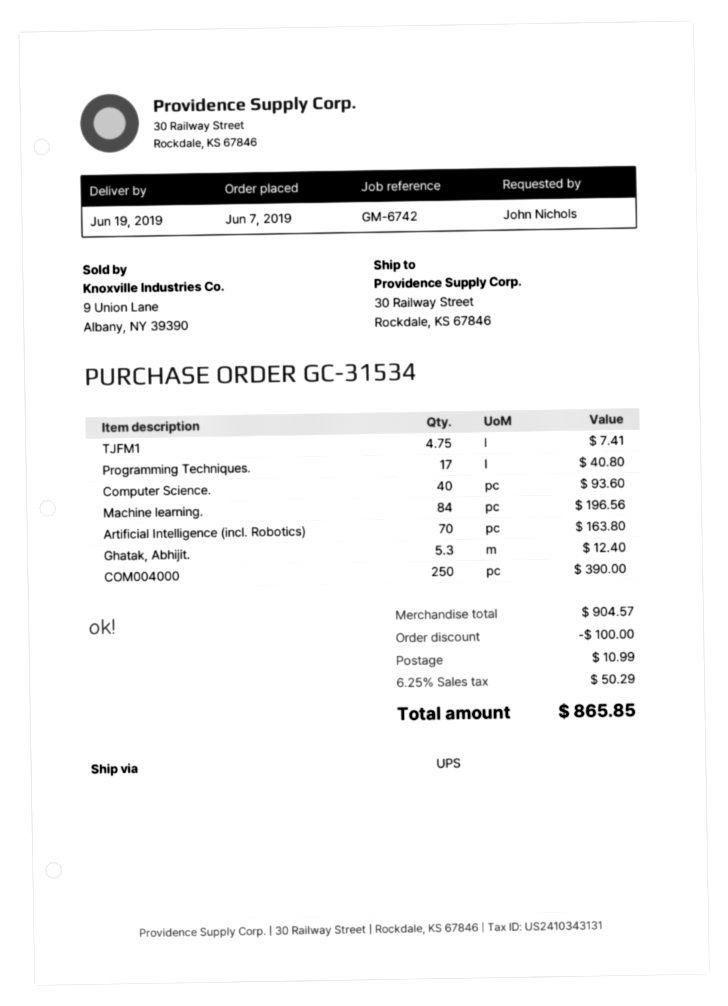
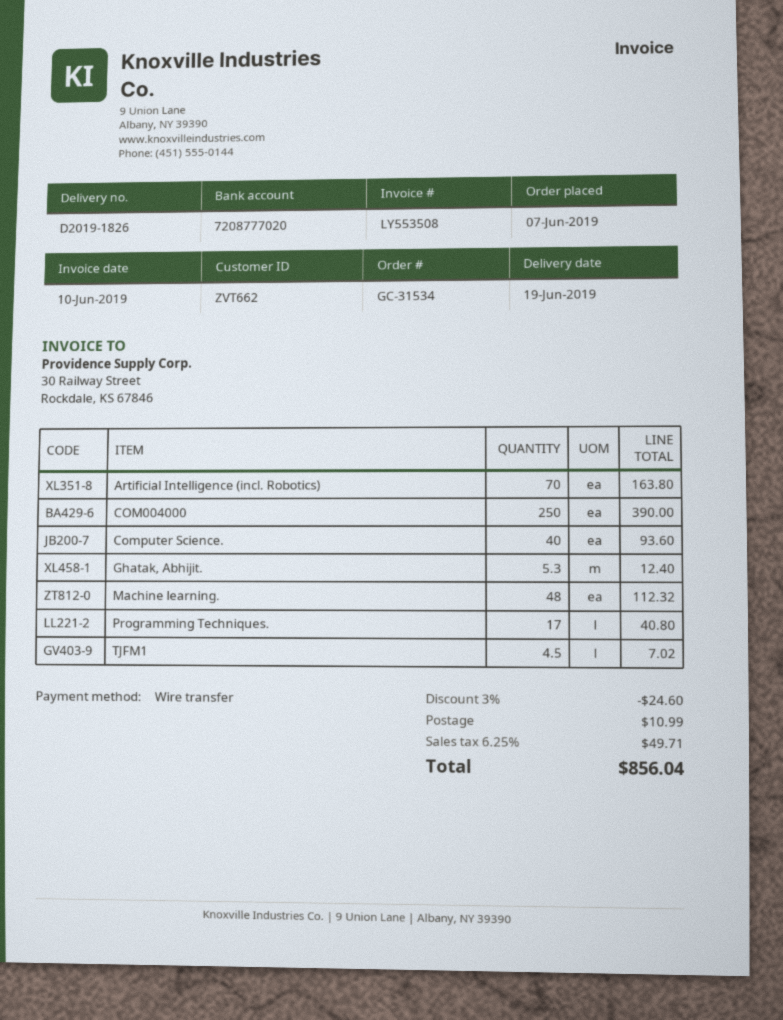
TJFM1: 4.75 for 7.41 -> 4.5 for 7.02
Machine learning.: 84 for 196.56 -> 48 for 112.32
discount: 100.00 -> 24.60
tax: 6.25% = 50.29 -> 6.25% = 49.71
total: 865.85 -> 856.04

